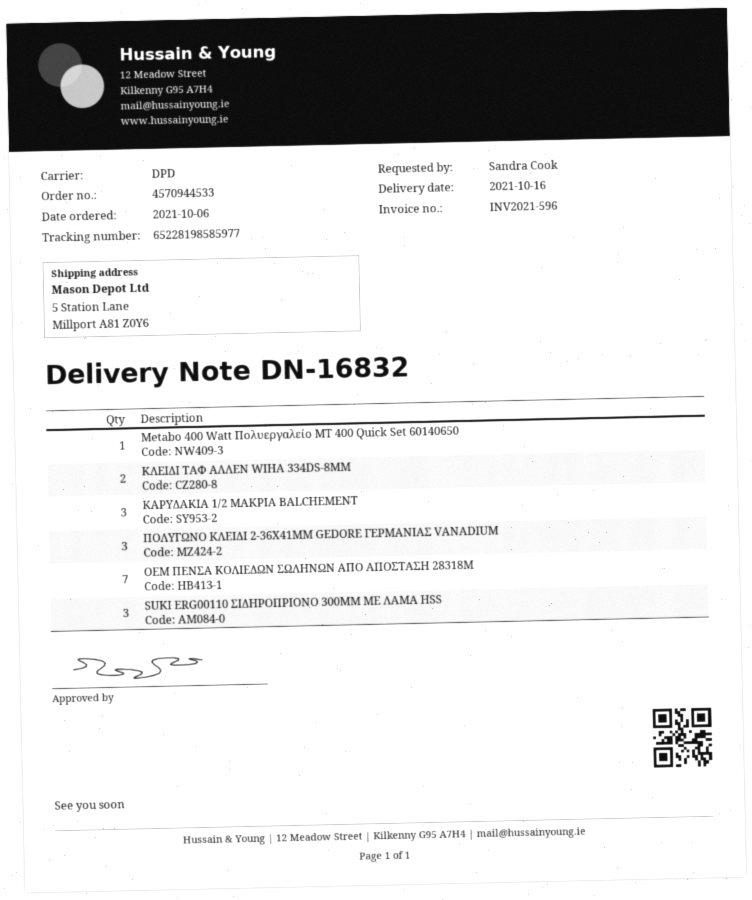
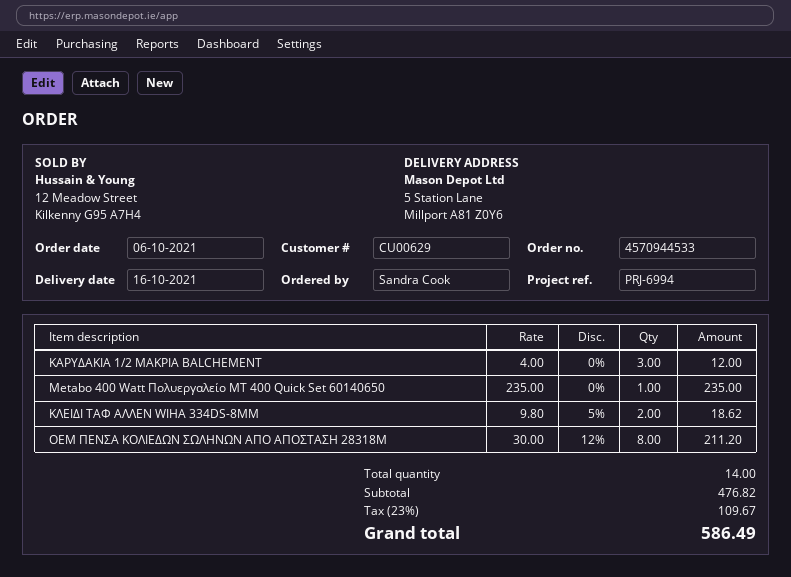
ΠΟΛΥΓΩΝΟ ΚΛΕΙΔΙ 2-36Χ41ΜΜ GEDORE ΓΕΡΜΑΝΙΑΣ VANADIUM: 3 -> none
OEM ΠΕΝΣΑ ΚΟΛΙΕΔΩΝ ΣΩΛΗΝΩΝ ΑΠΟ ΑΠΟΣΤΑΣΗ 28318Μ: 7 -> 8
SUKI ERG00110 ΣΙΔΗΡΟΠΡΙΟΝΟ 300ΜΜ ΜΕ ΛΑΜΑ HSS: 3 -> none

